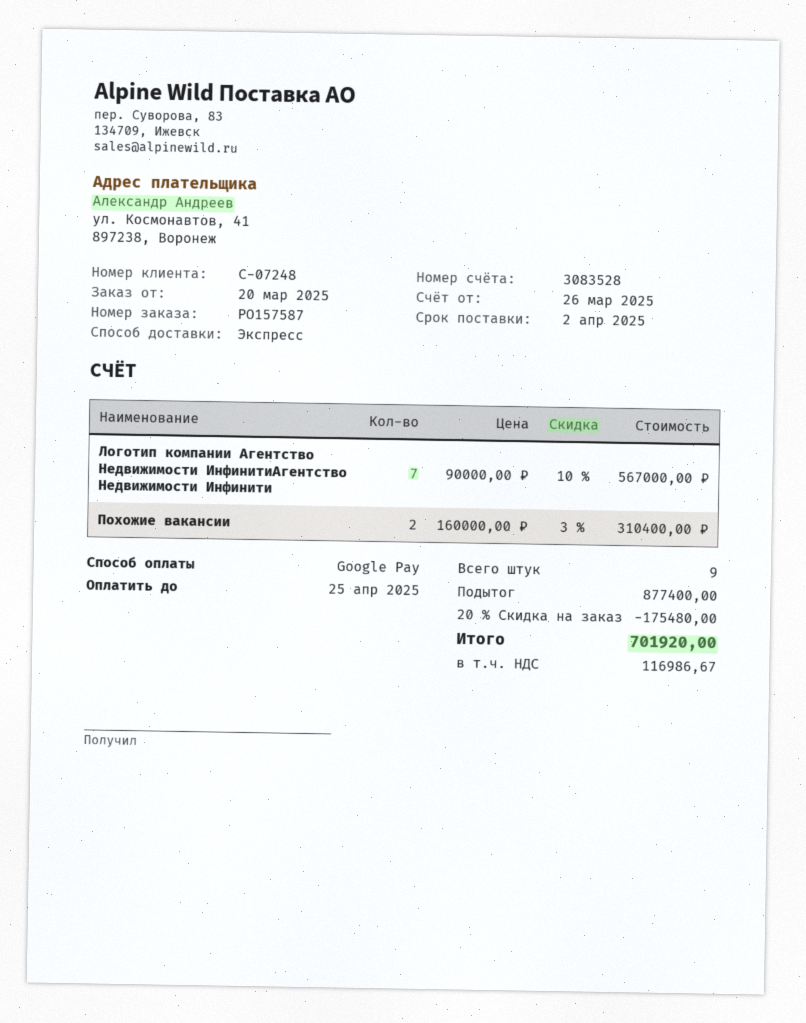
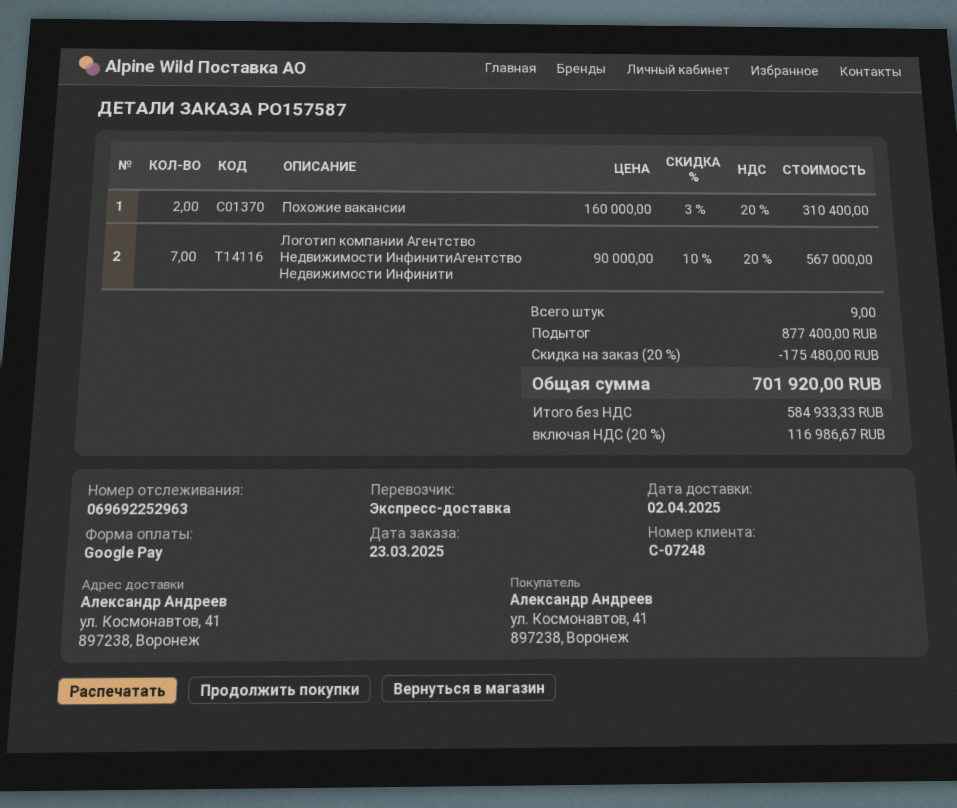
order date: 2025-03-20 -> 2025-03-23

